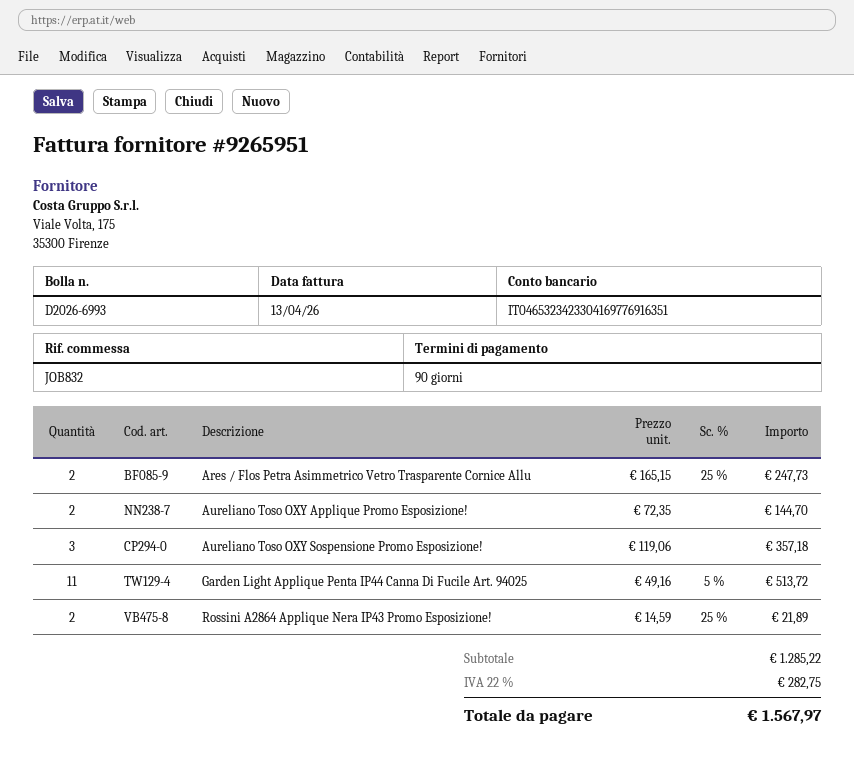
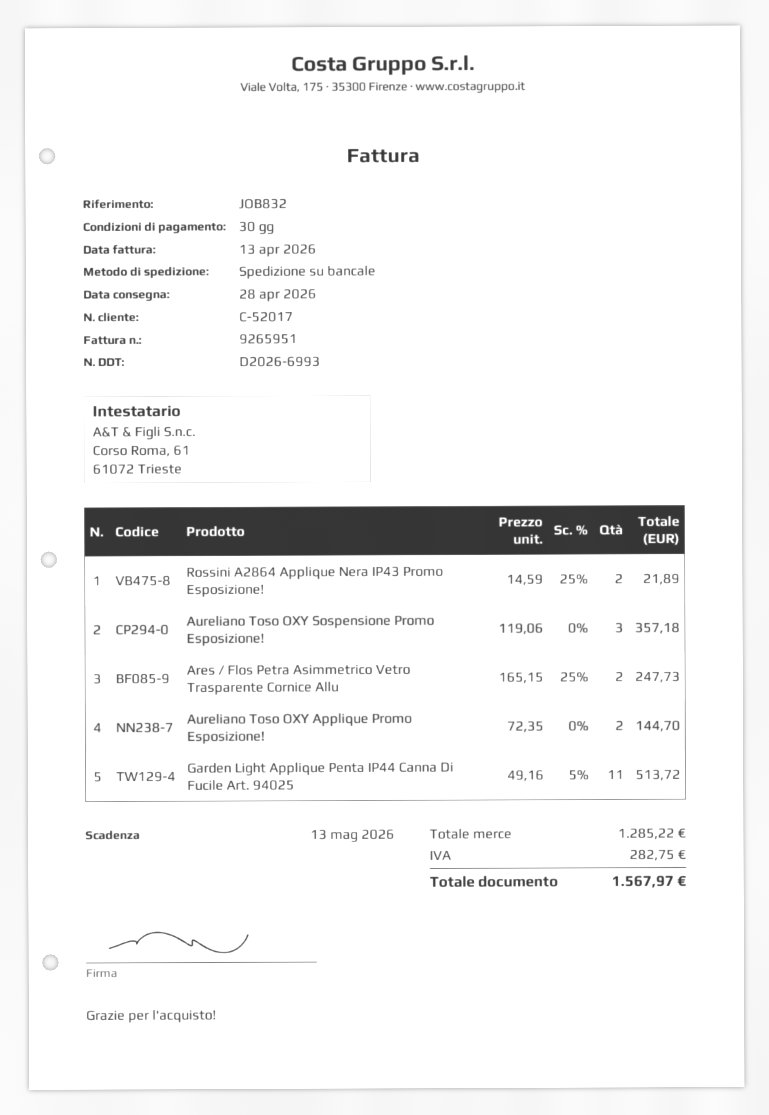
payment terms: 90 days -> 30 days

